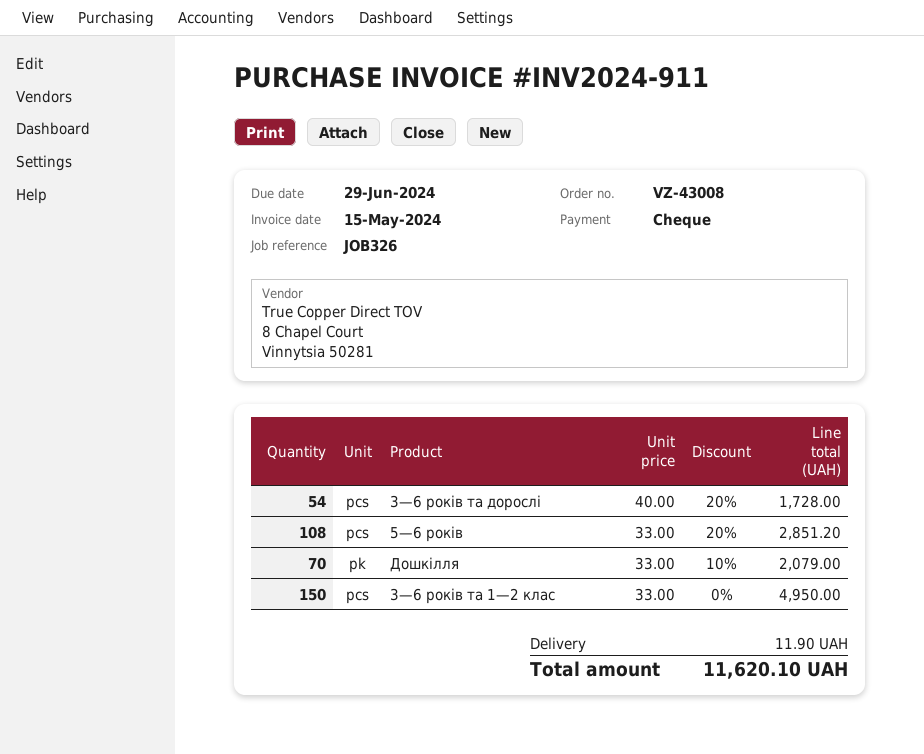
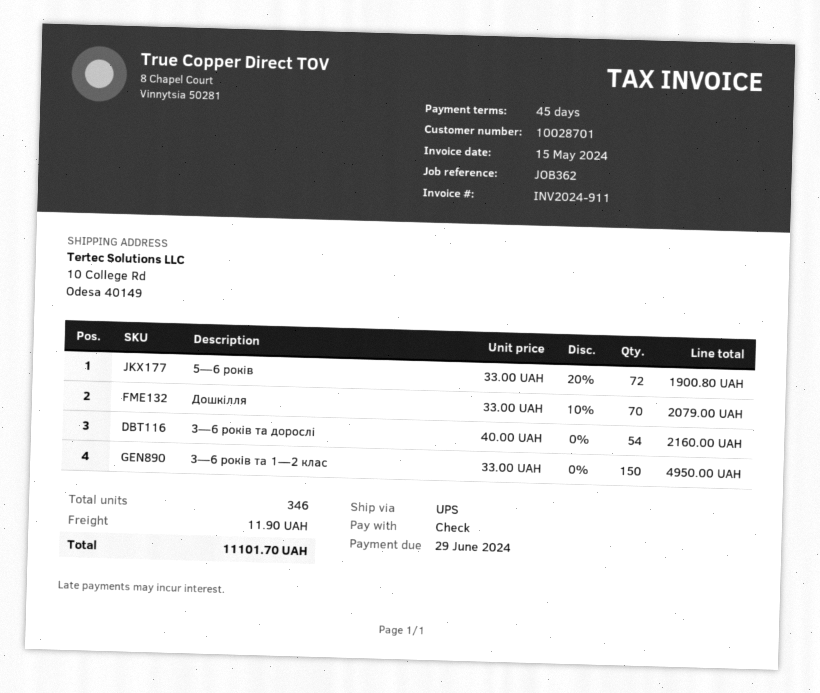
reference: JOB326 -> JOB362
3—6 років та дорослі: 54 x 40.00 - 20% = 1728.00 -> 54 x 40.00 = 2160.00
5—6 років: 108 x 33.00 - 20% = 2851.20 -> 72 x 33.00 - 20% = 1900.80
total: 11620.10 -> 11101.70

